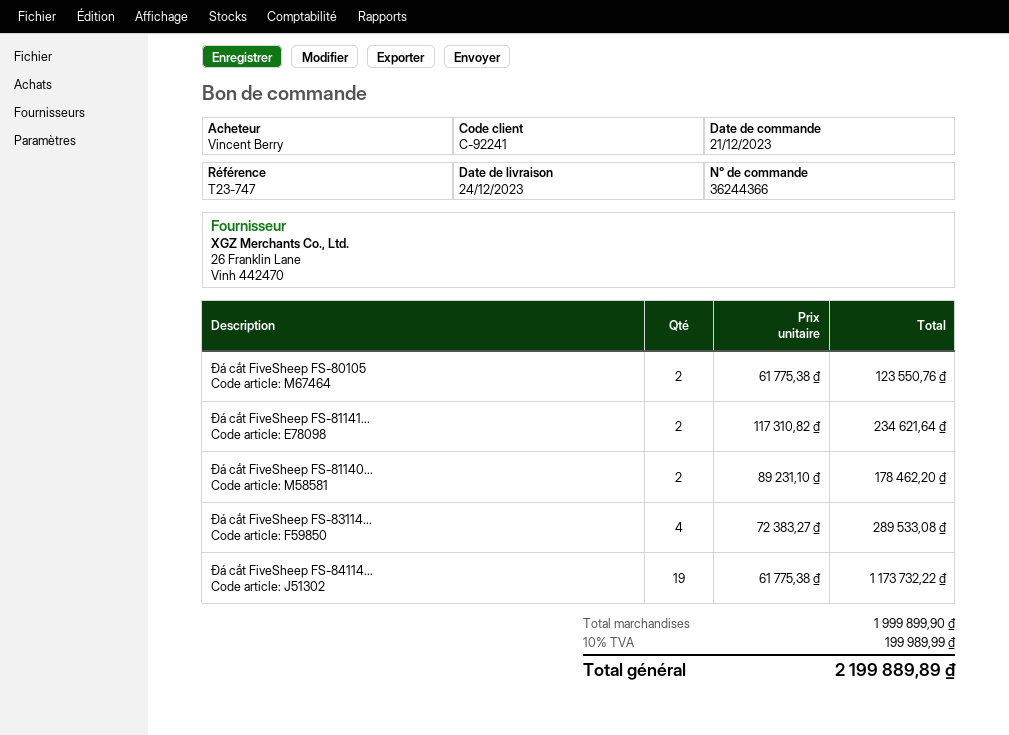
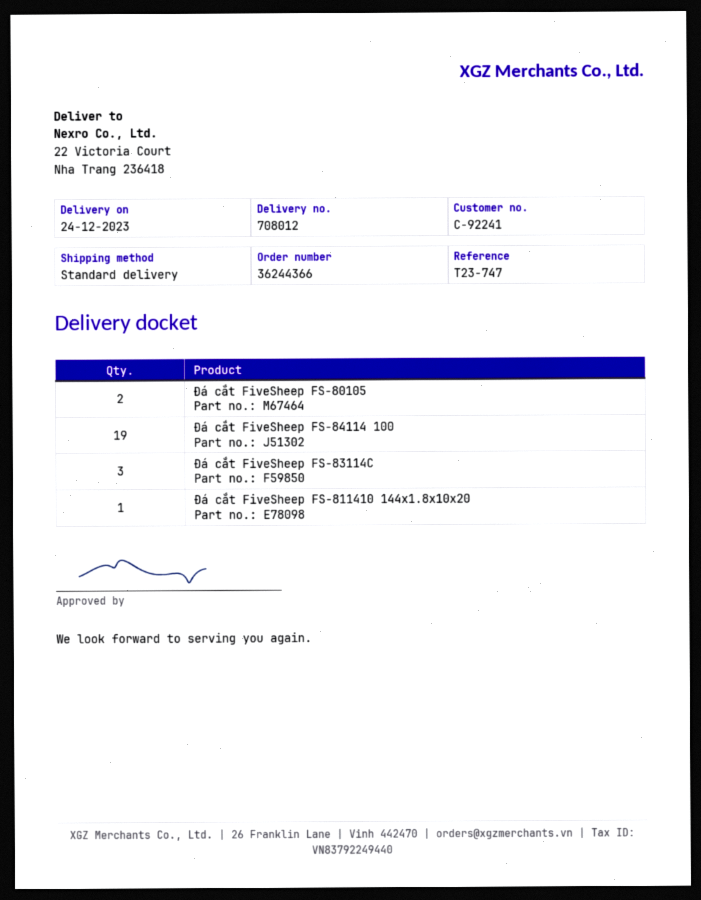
Đá cắt FiveSheep FS-81141...: 2 -> 1
Đá cắt FiveSheep FS-81140...: 2 -> none
Đá cắt FiveSheep FS-83114...: 4 -> 3

